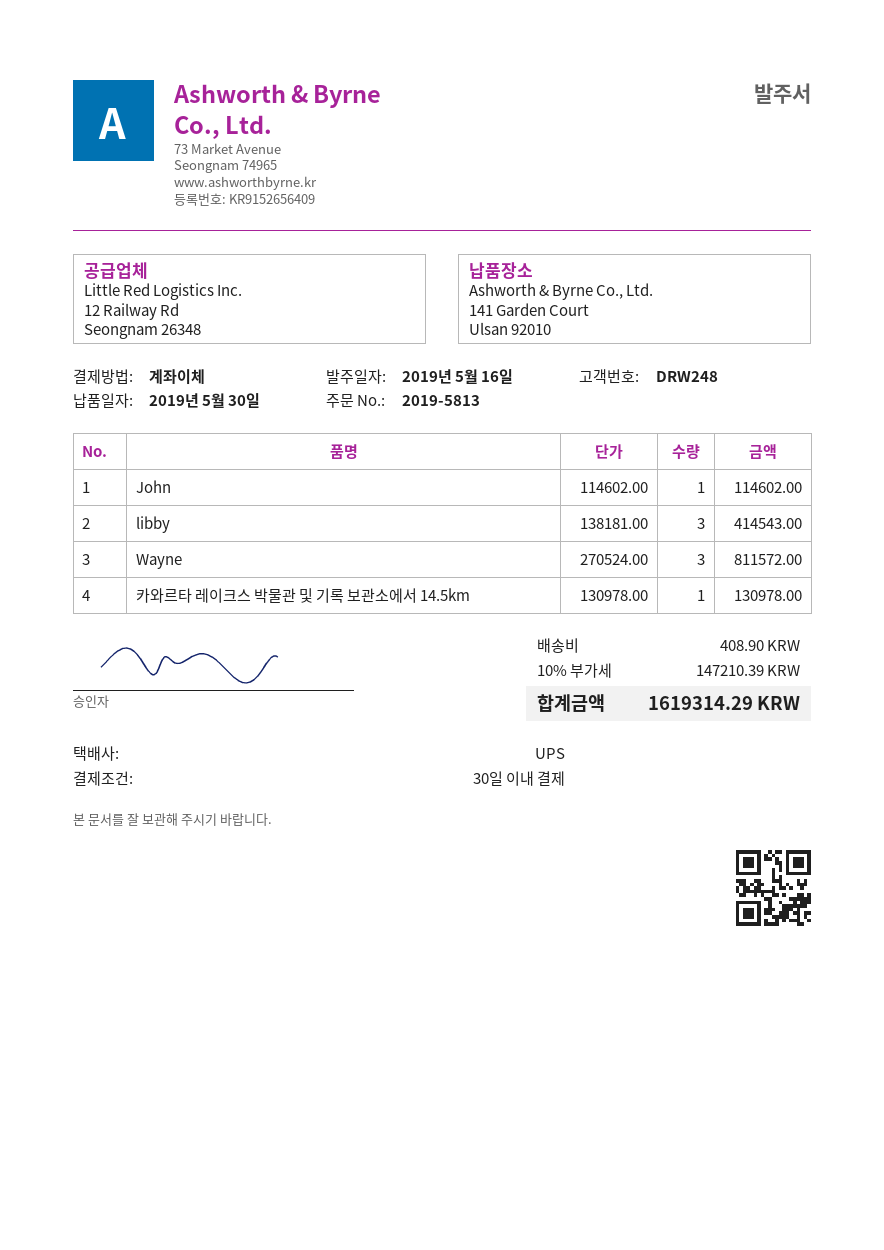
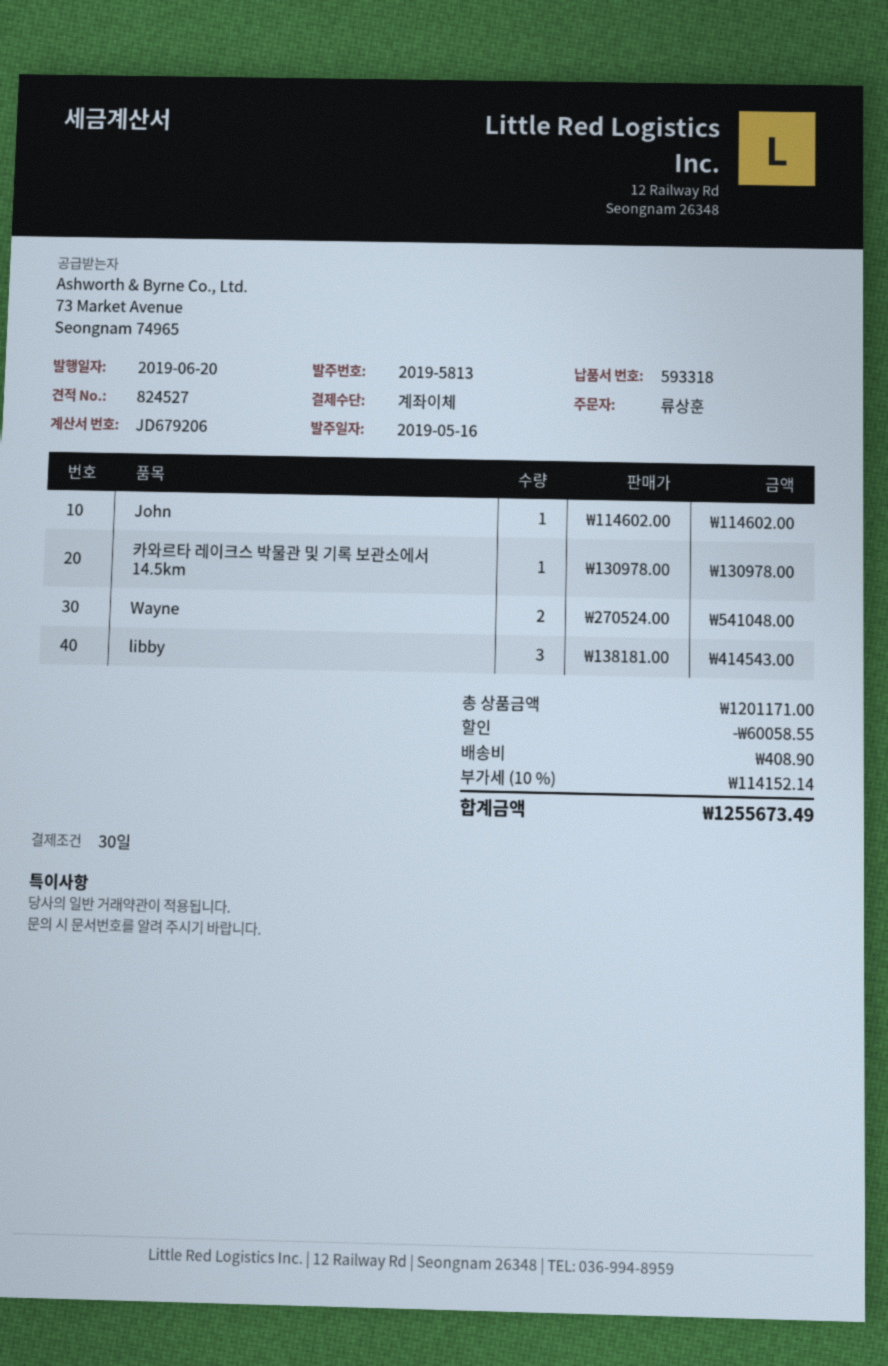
Wayne: 3 x 270524.00 = 811572.00 -> 2 x 270524.00 = 541048.00
discount: none -> 60058.55
tax: 10% = 147210.39 -> 10% = 114152.14
total: 1619314.29 -> 1255673.49

